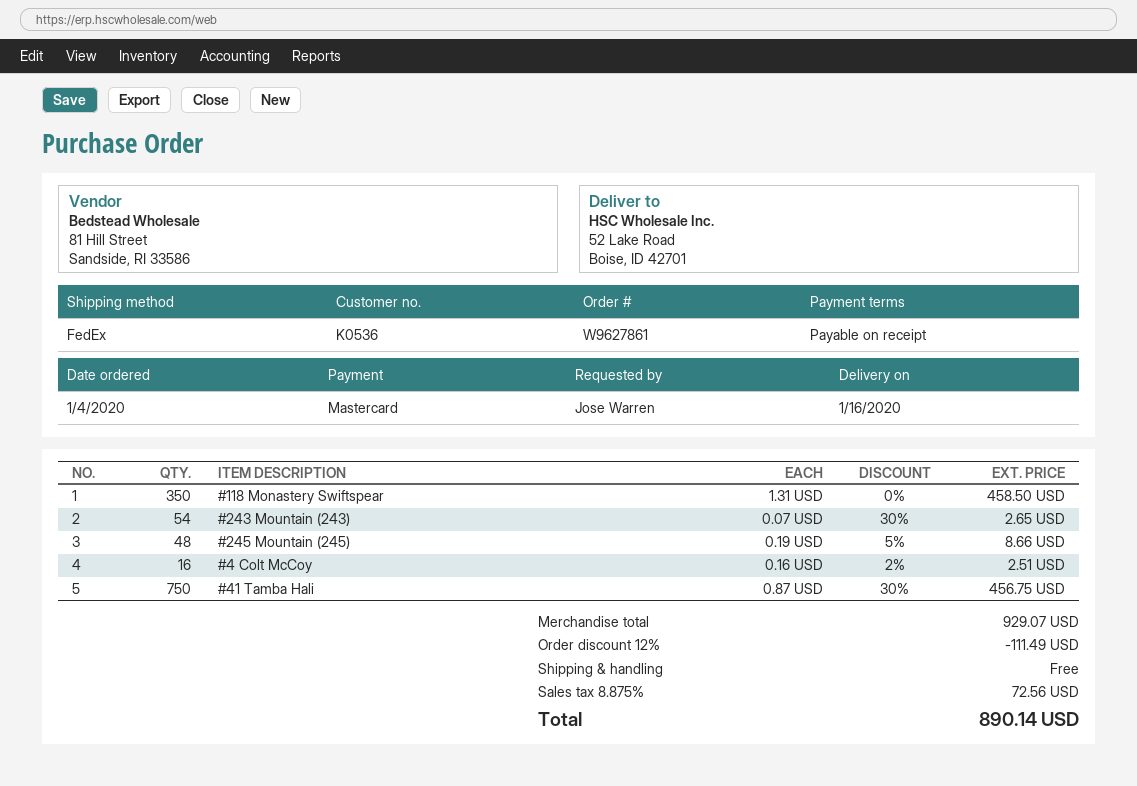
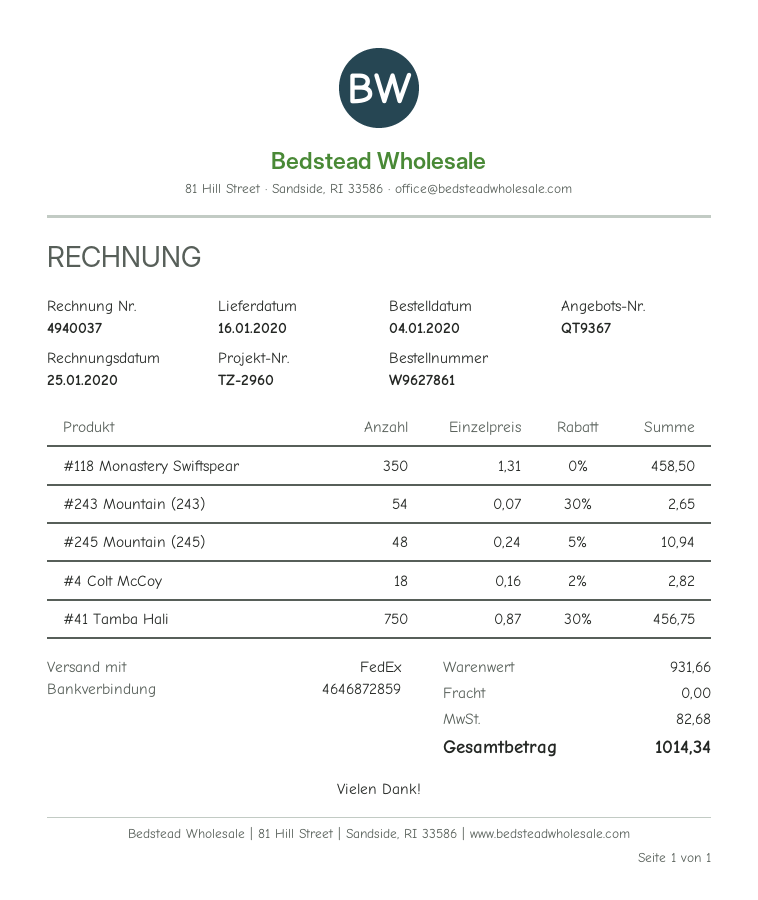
#245 Mountain (245): 48 x 0.19 - 5% = 8.66 -> 48 x 0.24 - 5% = 10.94
#4 Colt McCoy: 16 x 0.16 - 2% = 2.51 -> 18 x 0.16 - 2% = 2.82
subtotal: 929.07 -> 931.66
discount: 12% = 111.49 -> none
tax: 72.56 -> 82.68
total: 890.14 -> 1014.34

